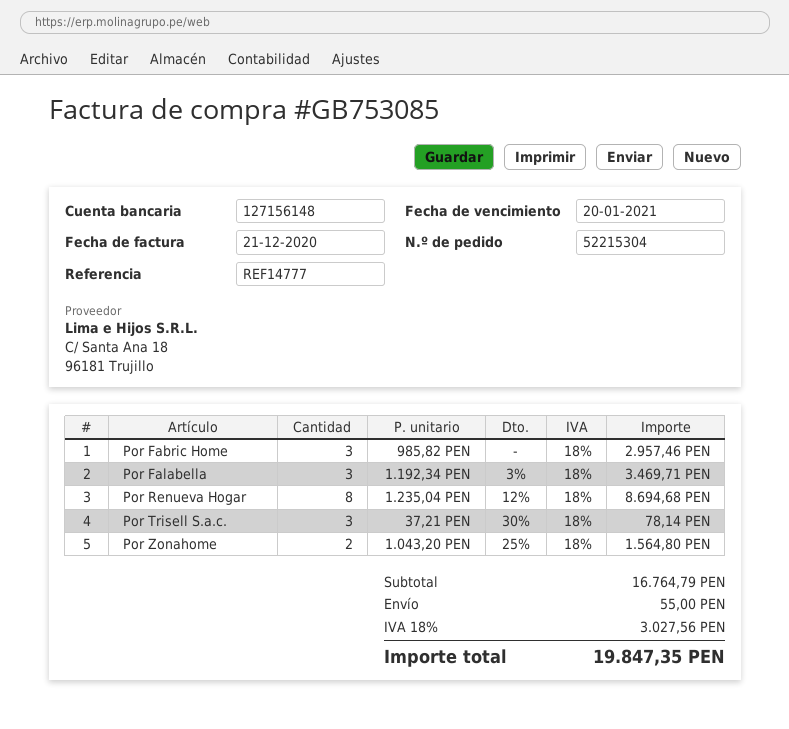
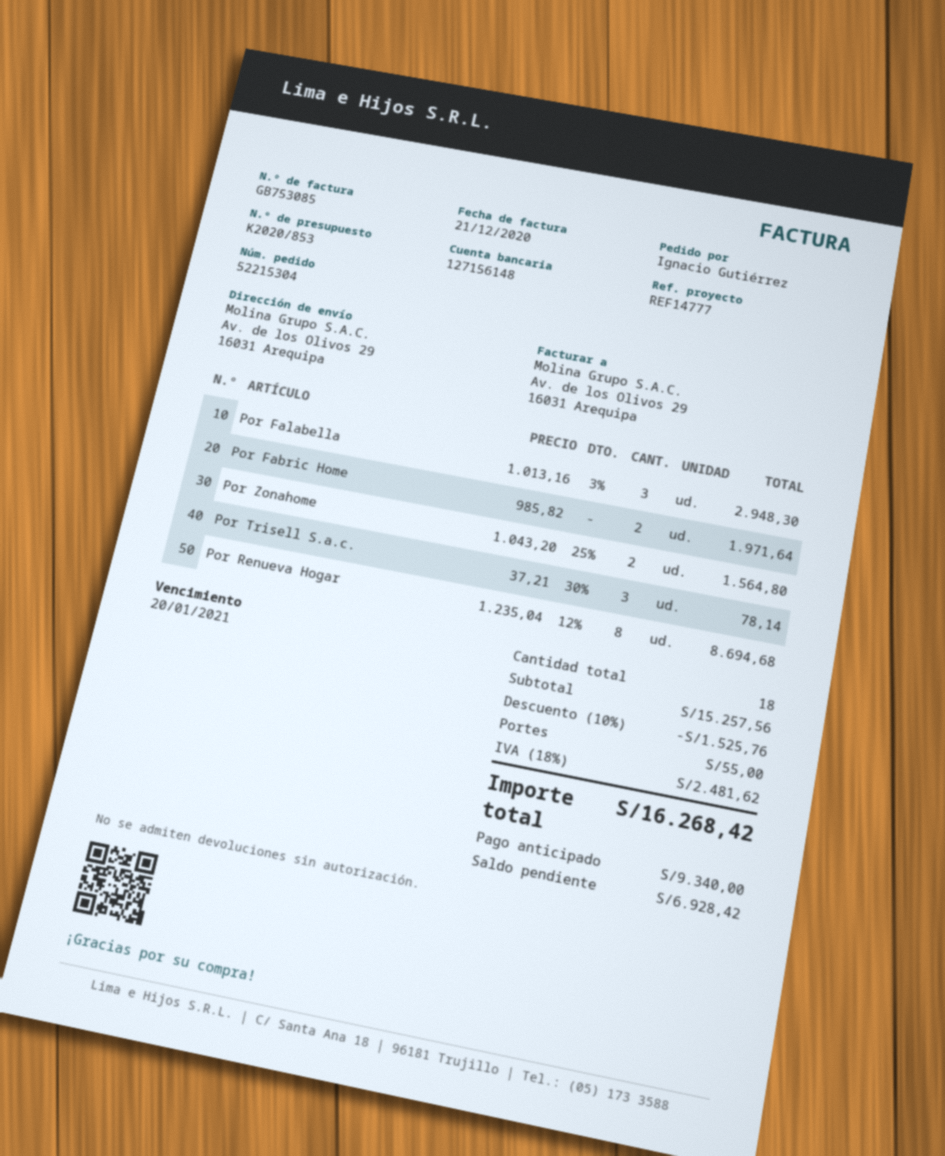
Por Fabric Home: 3 x 985.82 = 2957.46 -> 2 x 985.82 = 1971.64
Por Falabella: 3 x 1192.34 - 3% = 3469.71 -> 3 x 1013.16 - 3% = 2948.30
subtotal: 16764.79 -> 15257.56
discount: none -> 10% = 1525.76
tax: 18% = 3027.56 -> 18% = 2481.62
total: 19847.35 -> 16268.42

